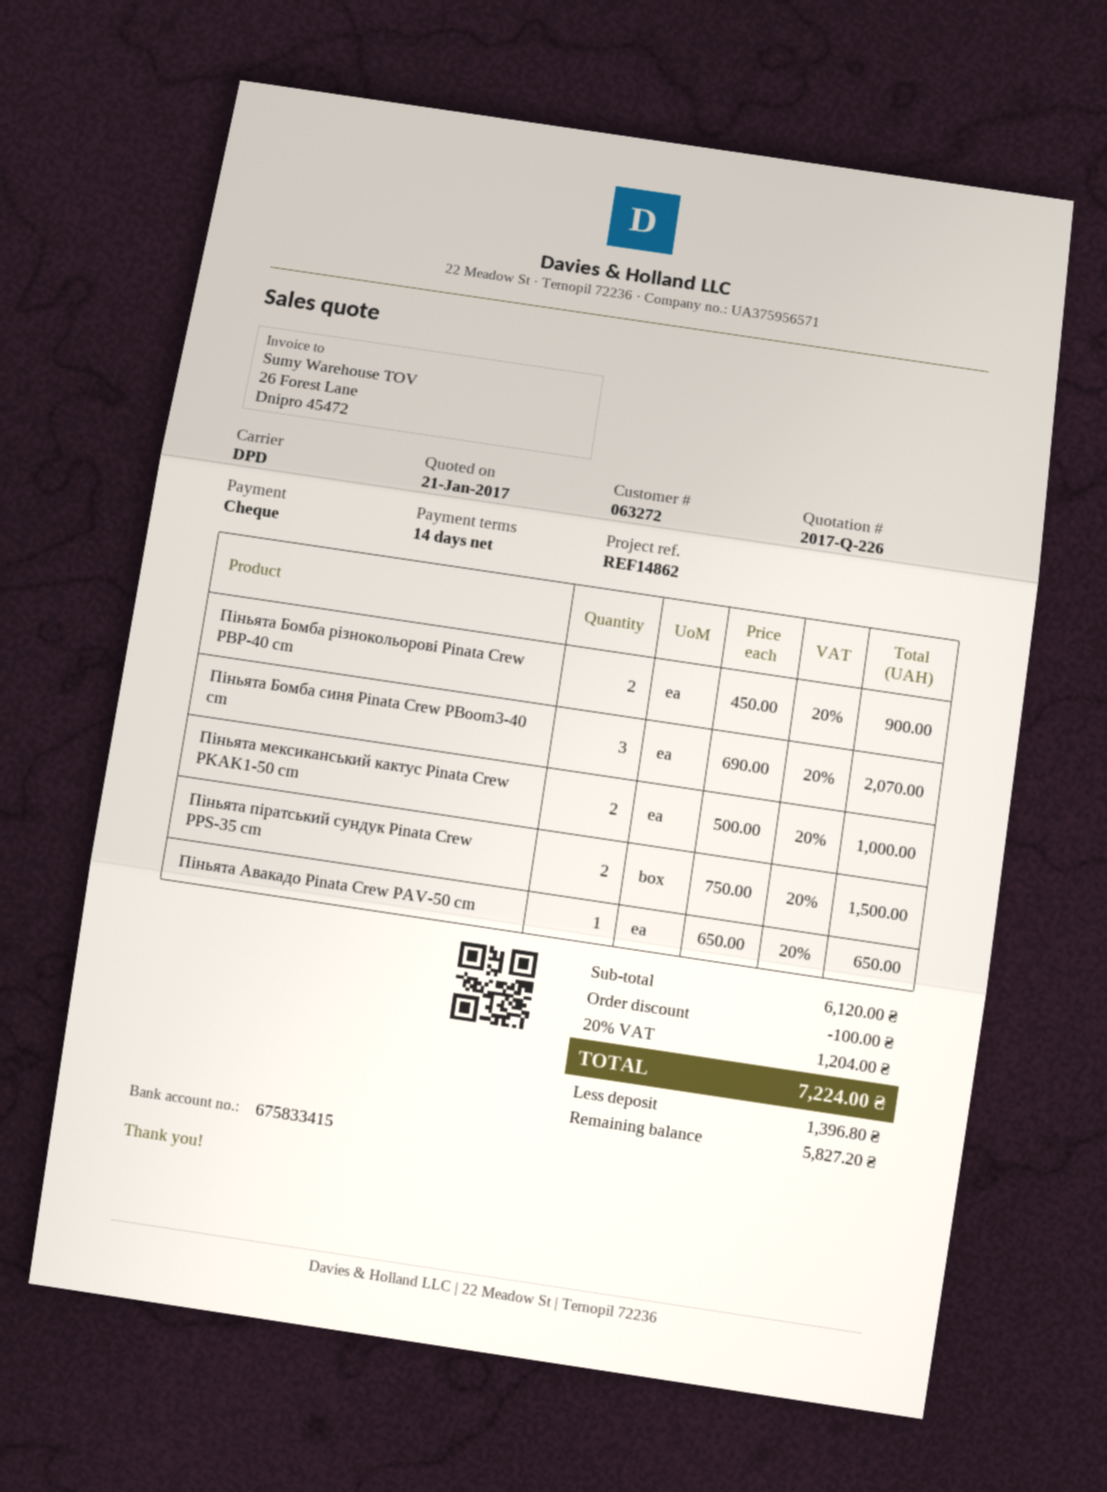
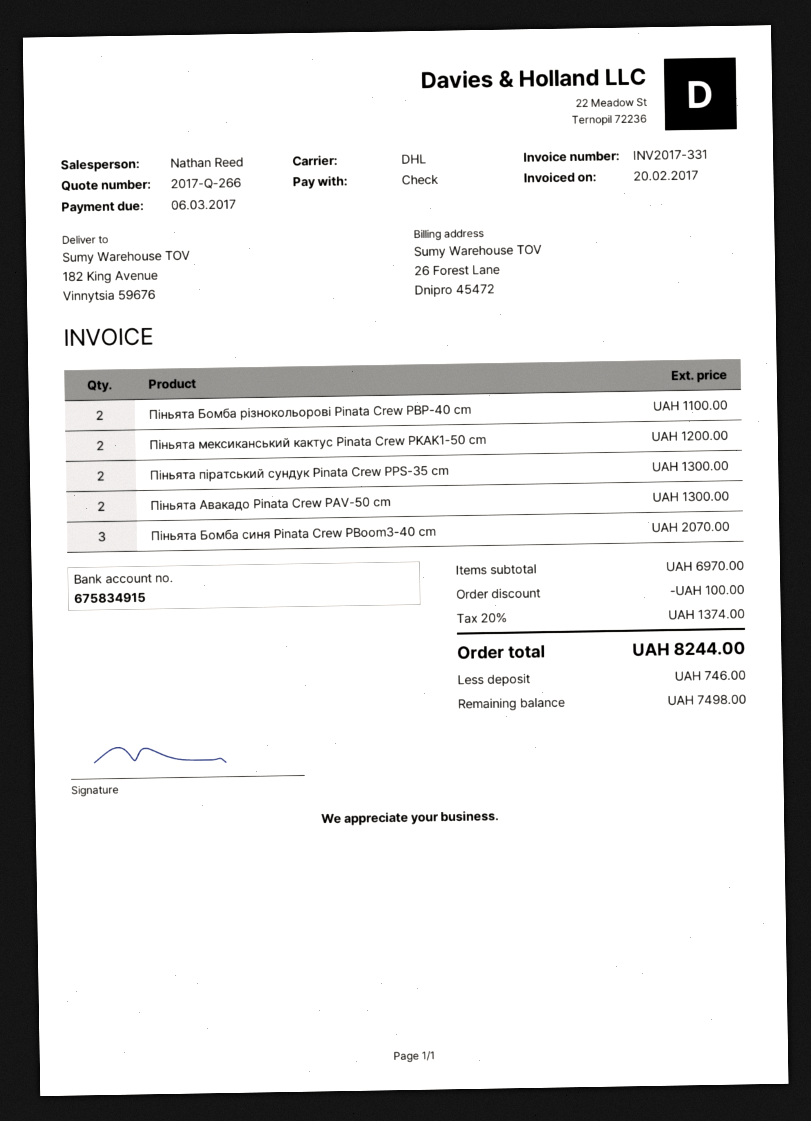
quote number: 2017-Q-226 -> 2017-Q-266
bank account: 675833415 -> 675834915
shipping method: DPD -> DHL
Піньята Бомба різнокольорові Pinata Crew PBР-40 cm: 2 for 900.00 -> 2 for 1100.00
Піньята мексиканський кактус Pinata Crew РKAK1-50 cm: 2 for 1000.00 -> 2 for 1200.00
Піньята піратський сундук Pinata Crew PPS-35 cm: 2 for 1500.00 -> 2 for 1300.00
Піньята Авакадо Pinata Crew РAV-50 cm: 1 for 650.00 -> 2 for 1300.00
subtotal: 6120.00 -> 6970.00
tax: 20% = 1204.00 -> 20% = 1374.00
total: 7224.00 -> 8244.00
deposit: 1396.80 -> 746.00
balance: 5827.20 -> 7498.00

